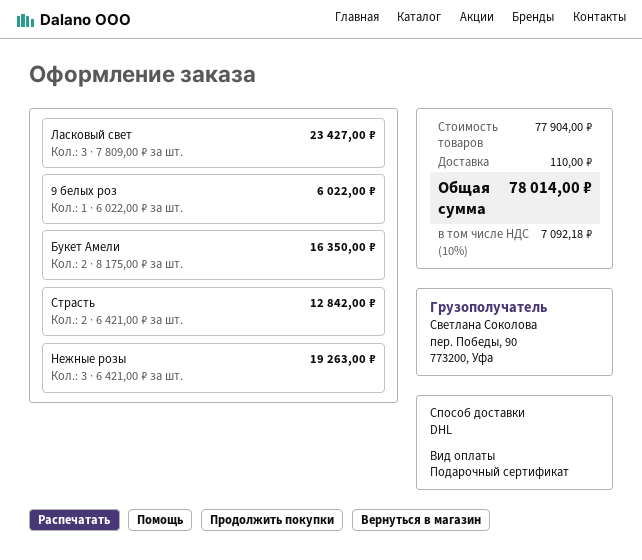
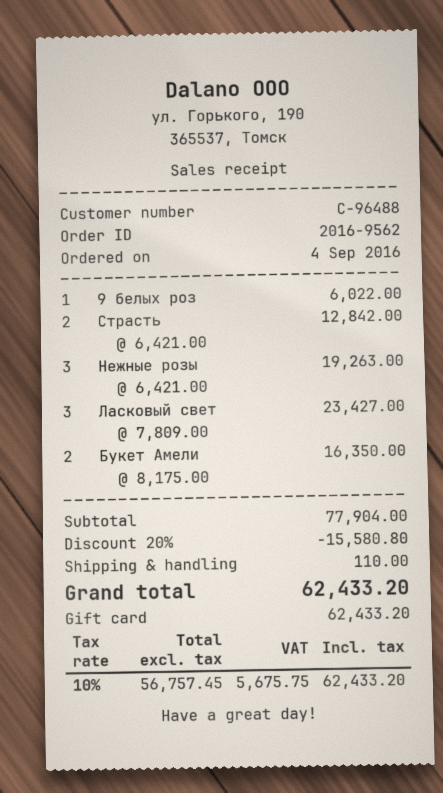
discount: none -> 20% = 15580.80
tax: 10% = 7092.18 -> 10% = 5675.75
total: 78014.00 -> 62433.20

